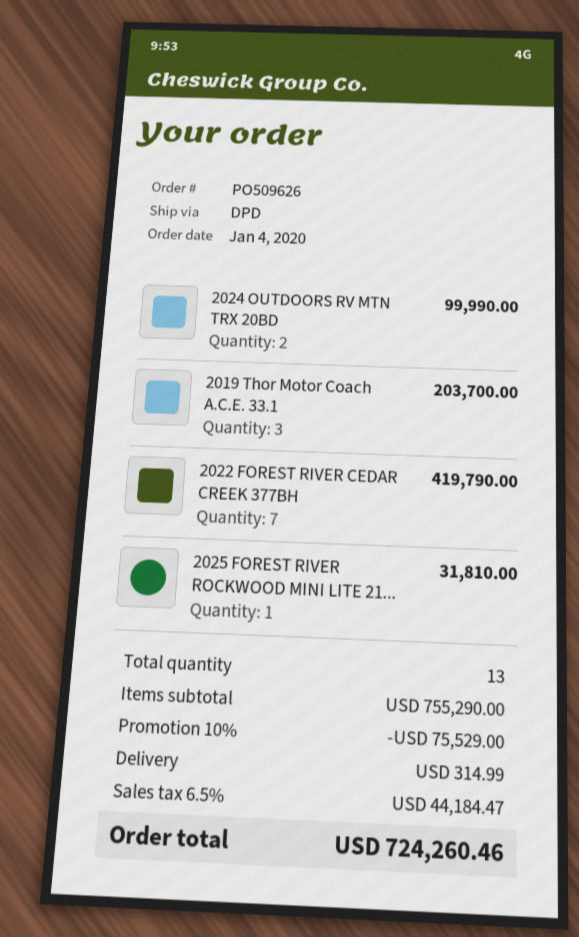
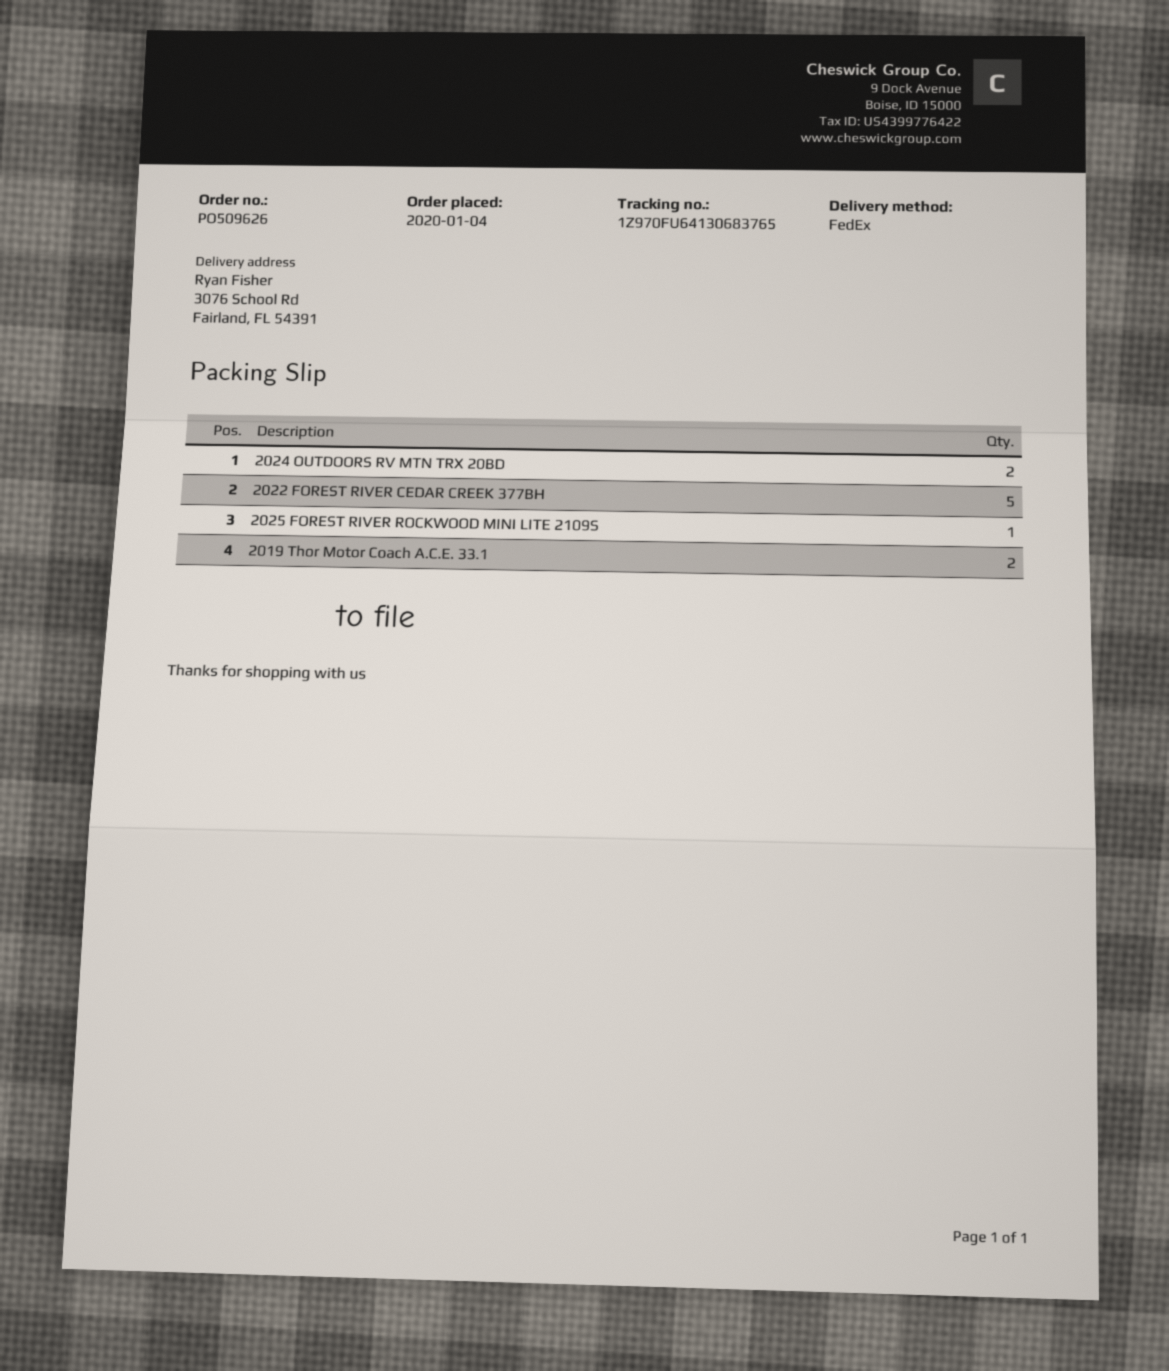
shipping method: DPD -> FedEx
2019 Thor Motor Coach A.C.E. 33.1: 3 -> 2
2022 FOREST RIVER CEDAR CREEK 377BH: 7 -> 5

